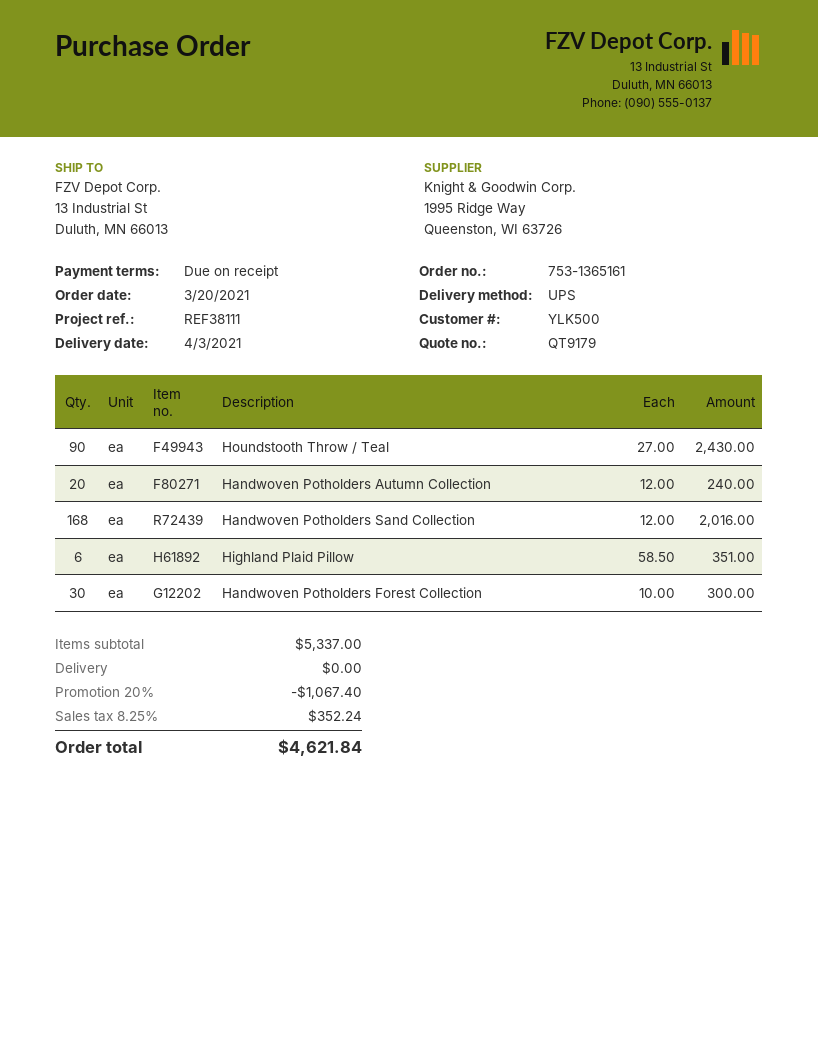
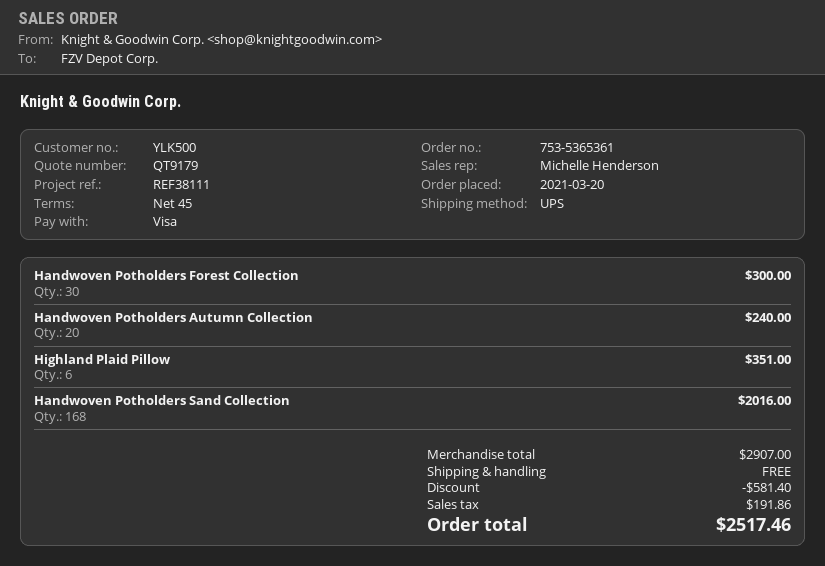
order number: 753-1365161 -> 753-5365361
payment terms: on receipt -> 45 days
Houndstooth Throw / Teal: 90 for 2430.00 -> none
subtotal: 5337.00 -> 2907.00
discount: 1067.40 -> 581.40
tax: 352.24 -> 191.86
total: 4621.84 -> 2517.46

